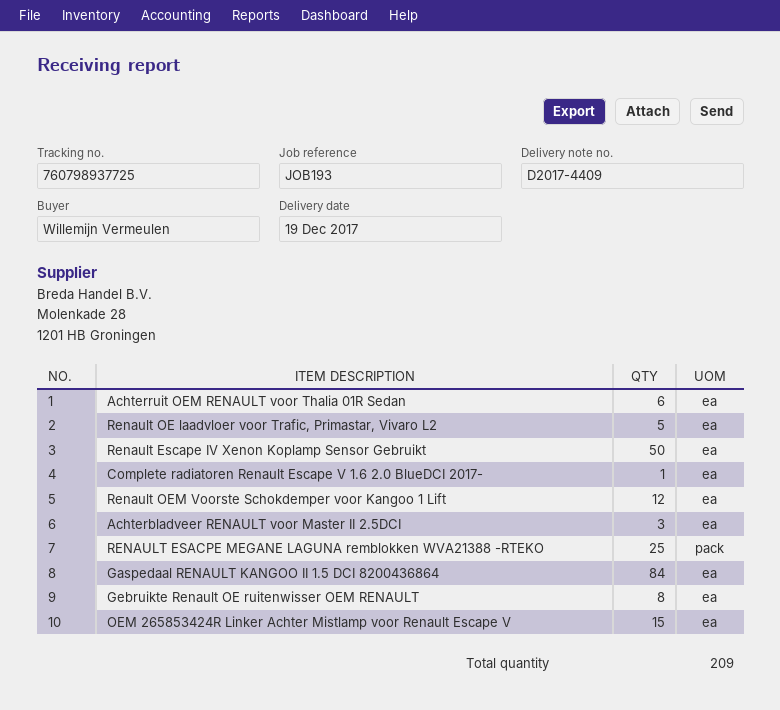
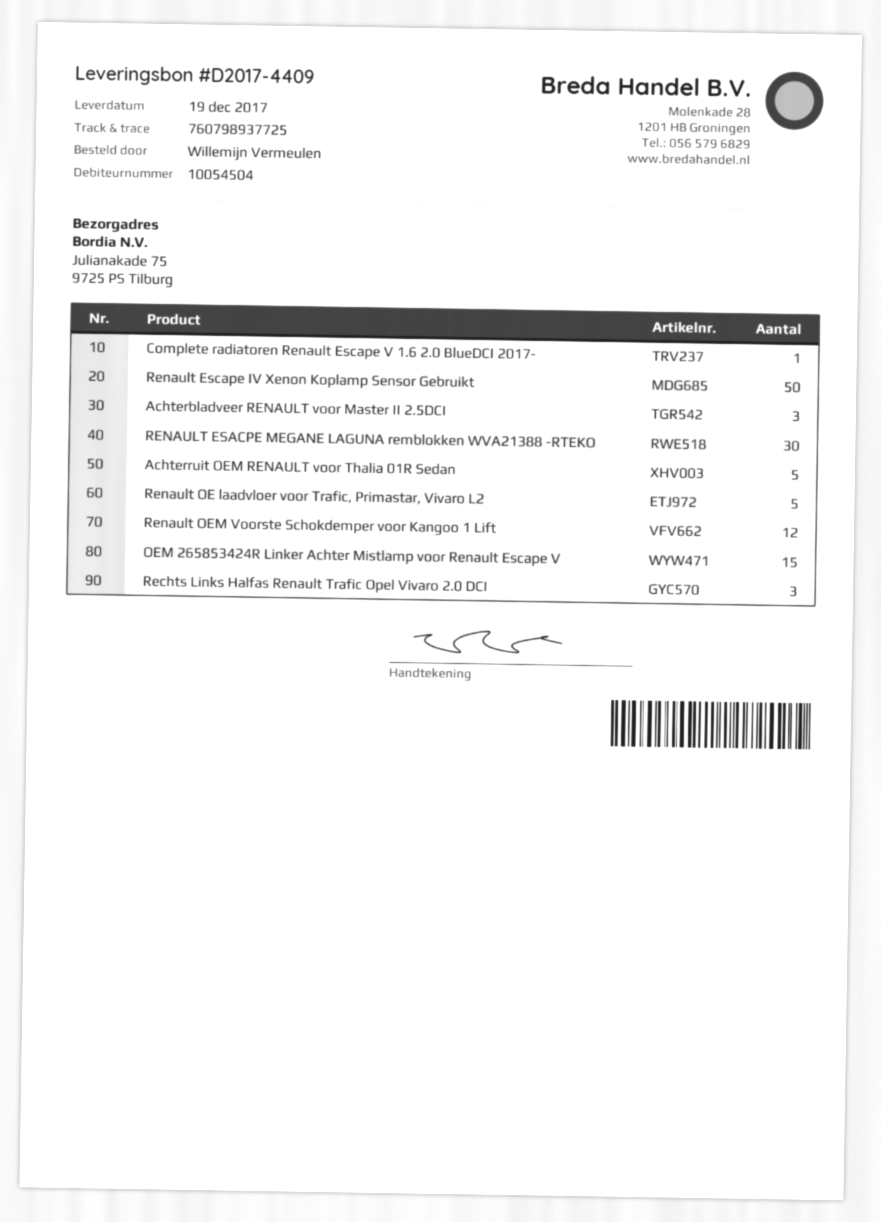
Achterruit OEM RENAULT voor Thalia 01R Sedan: 6 -> 5
RENAULT ESACPE MEGANE LAGUNA remblokken WVA21388 -RTEKO: 25 -> 30
Gaspedaal RENAULT KANGOO II 1.5 DCI 8200436864: 84 -> none
Gebruikte Renault OE ruitenwisser OEM RENAULT: 8 -> none
Rechts Links Halfas Renault Trafic Opel Vivaro 2.0 DCI: none -> 3

